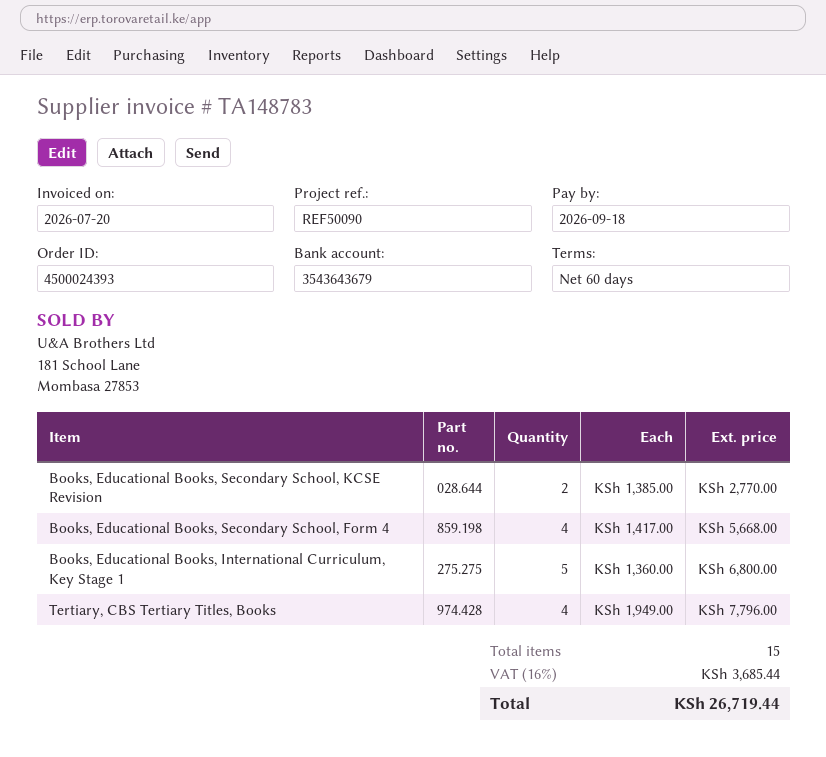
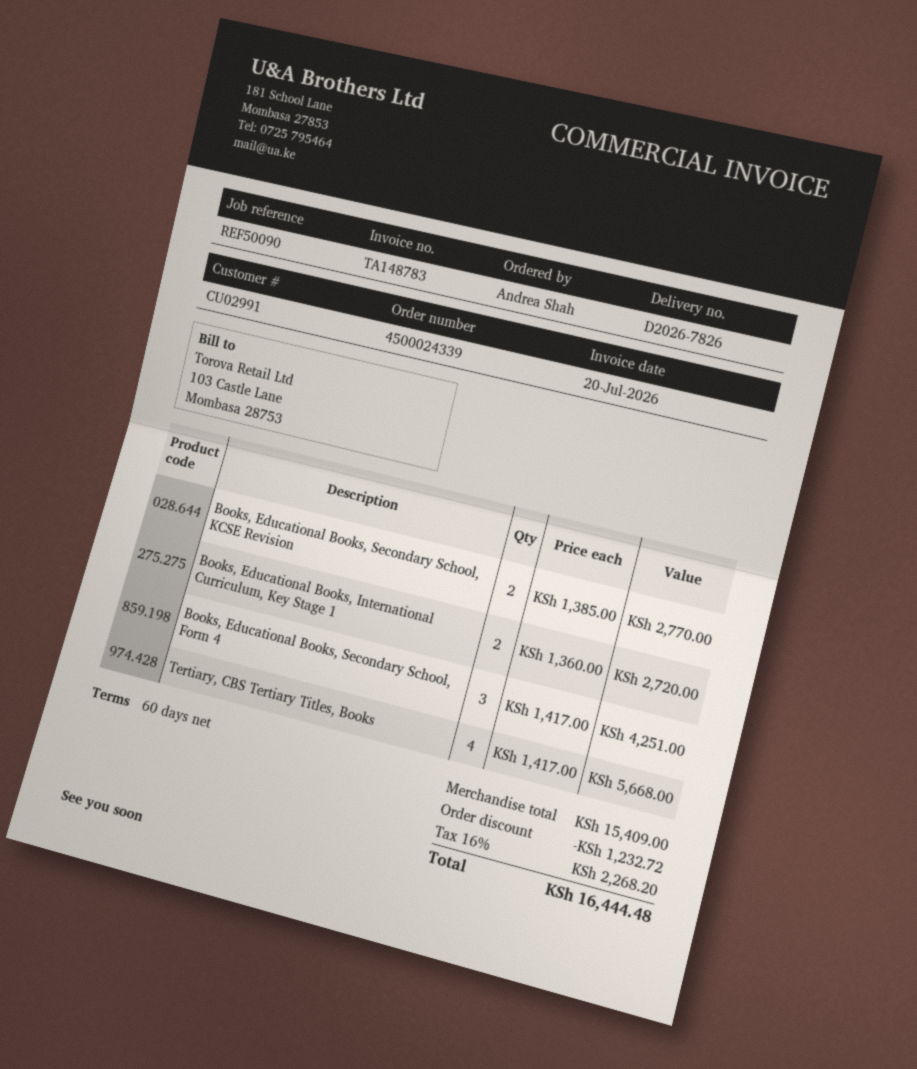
order number: 4500024393 -> 4500024339
Books, Educational Books, Secondary School, Form 4: 4 x 1417.00 = 5668.00 -> 3 x 1417.00 = 4251.00
Books, Educational Books, International Curriculum, Key Stage 1: 5 x 1360.00 = 6800.00 -> 2 x 1360.00 = 2720.00
Tertiary, CBS Tertiary Titles, Books: 4 x 1949.00 = 7796.00 -> 4 x 1417.00 = 5668.00
discount: none -> 1232.72
tax: 16% = 3685.44 -> 16% = 2268.20
total: 26719.44 -> 16444.48

